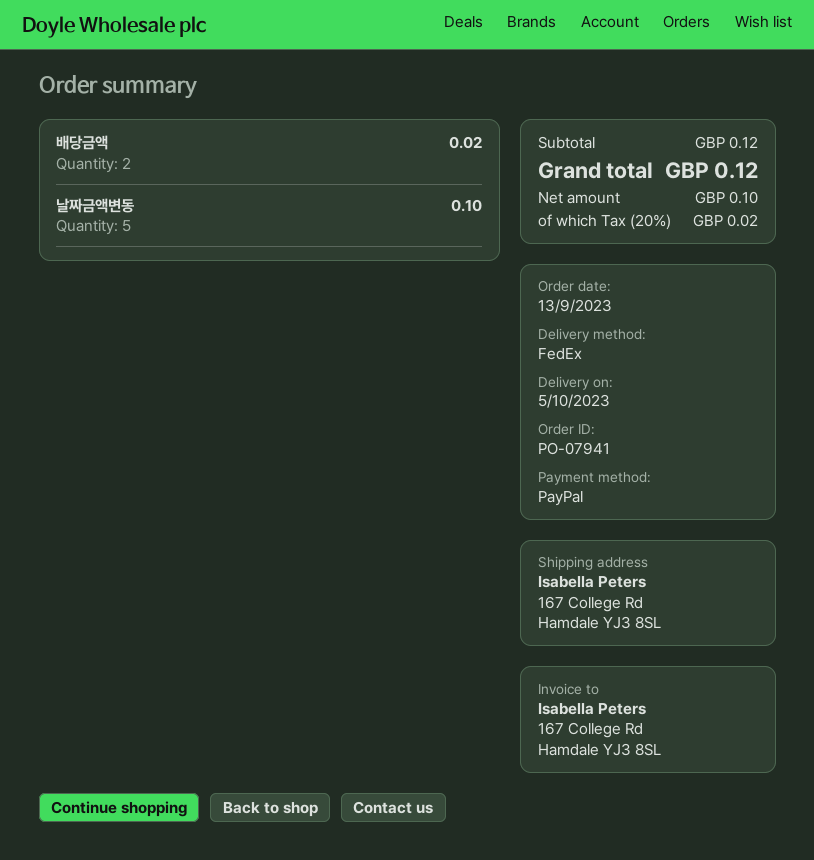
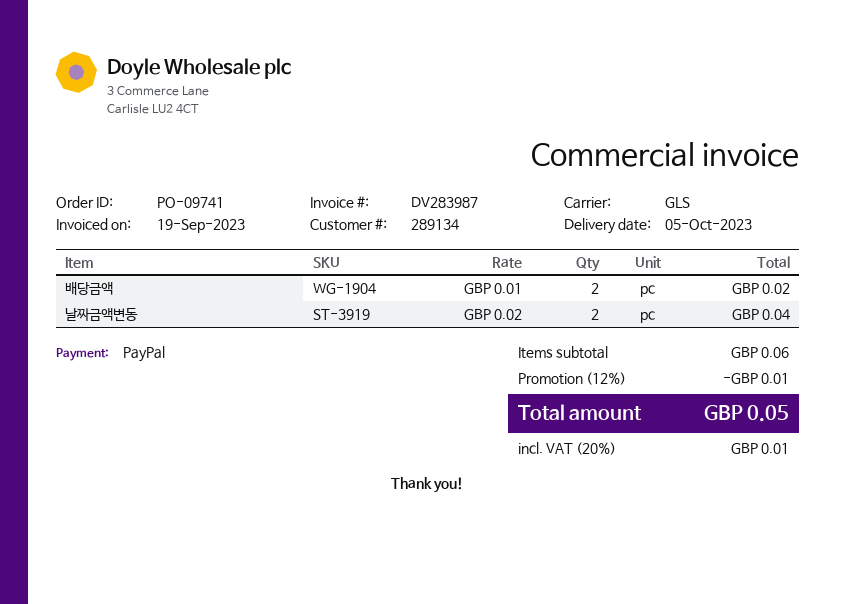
order number: PO-07941 -> PO-09741
shipping method: FedEx -> GLS
날짜금액변동: 5 for 0.10 -> 2 for 0.04
subtotal: 0.12 -> 0.06
discount: none -> 12% = 0.01
tax: 20% = 0.02 -> 20% = 0.01
total: 0.12 -> 0.05

